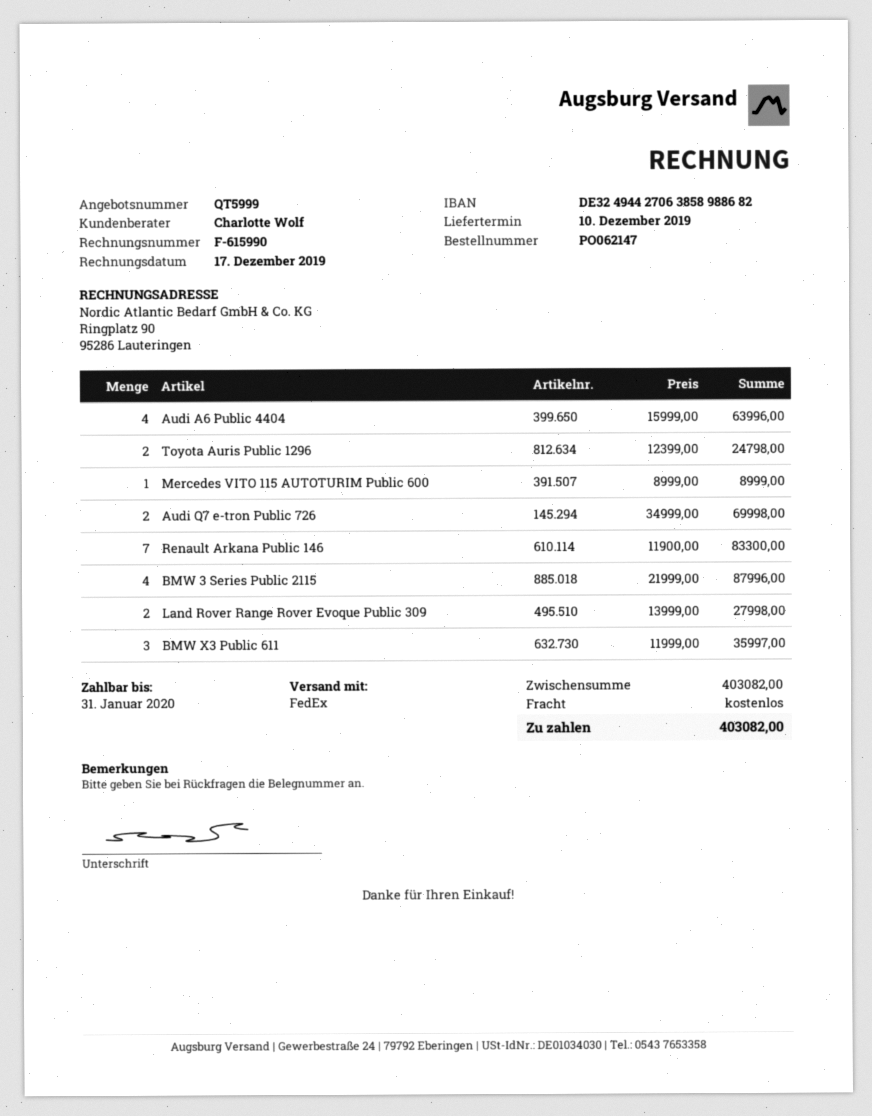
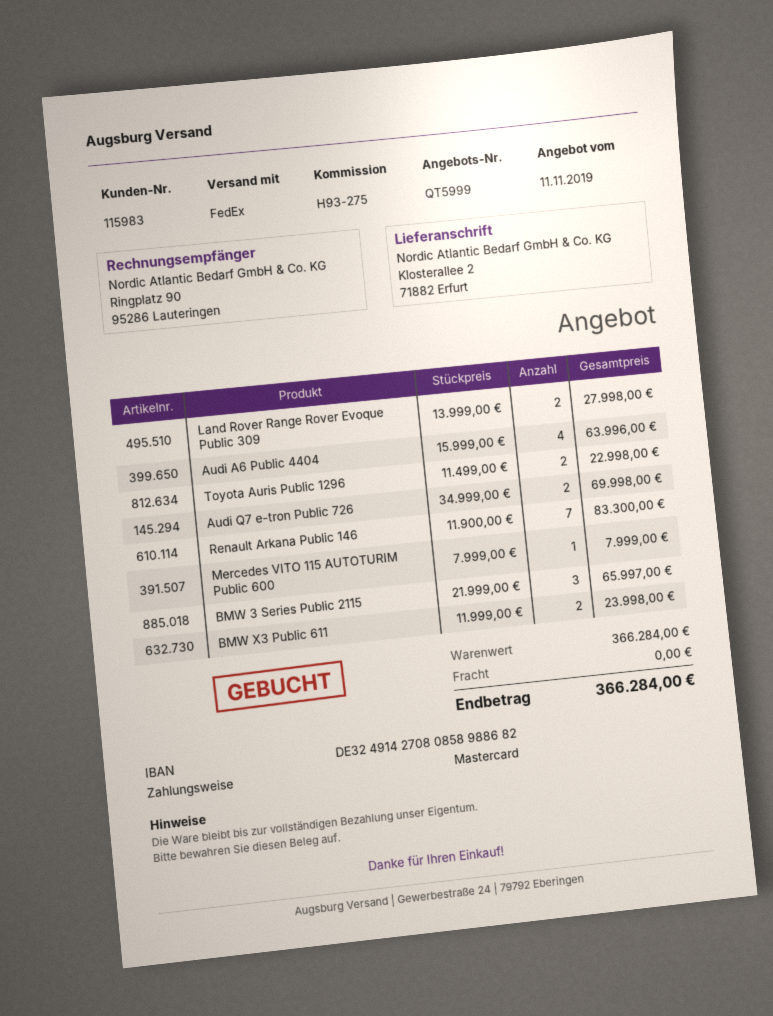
bank account: DE32494427063858988682 -> DE32491427080858988682
Toyota Auris Public 1296: 2 x 12399.00 = 24798.00 -> 2 x 11499.00 = 22998.00
Mercedes VITO 115 AUTOTURIM Public 600: 1 x 8999.00 = 8999.00 -> 1 x 7999.00 = 7999.00
BMW 3 Series Public 2115: 4 x 21999.00 = 87996.00 -> 3 x 21999.00 = 65997.00
BMW X3 Public 611: 3 x 11999.00 = 35997.00 -> 2 x 11999.00 = 23998.00
subtotal: 403082.00 -> 366284.00
total: 403082.00 -> 366284.00

